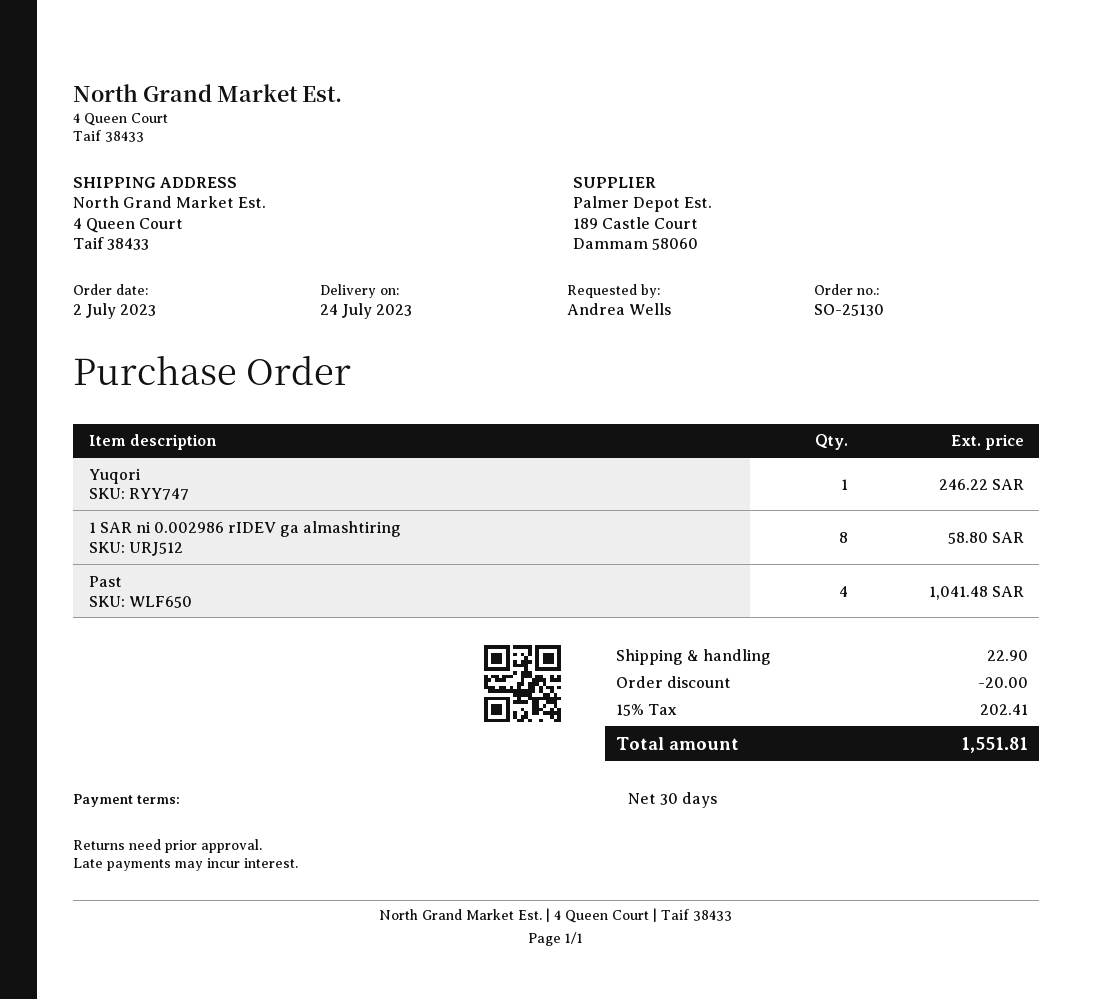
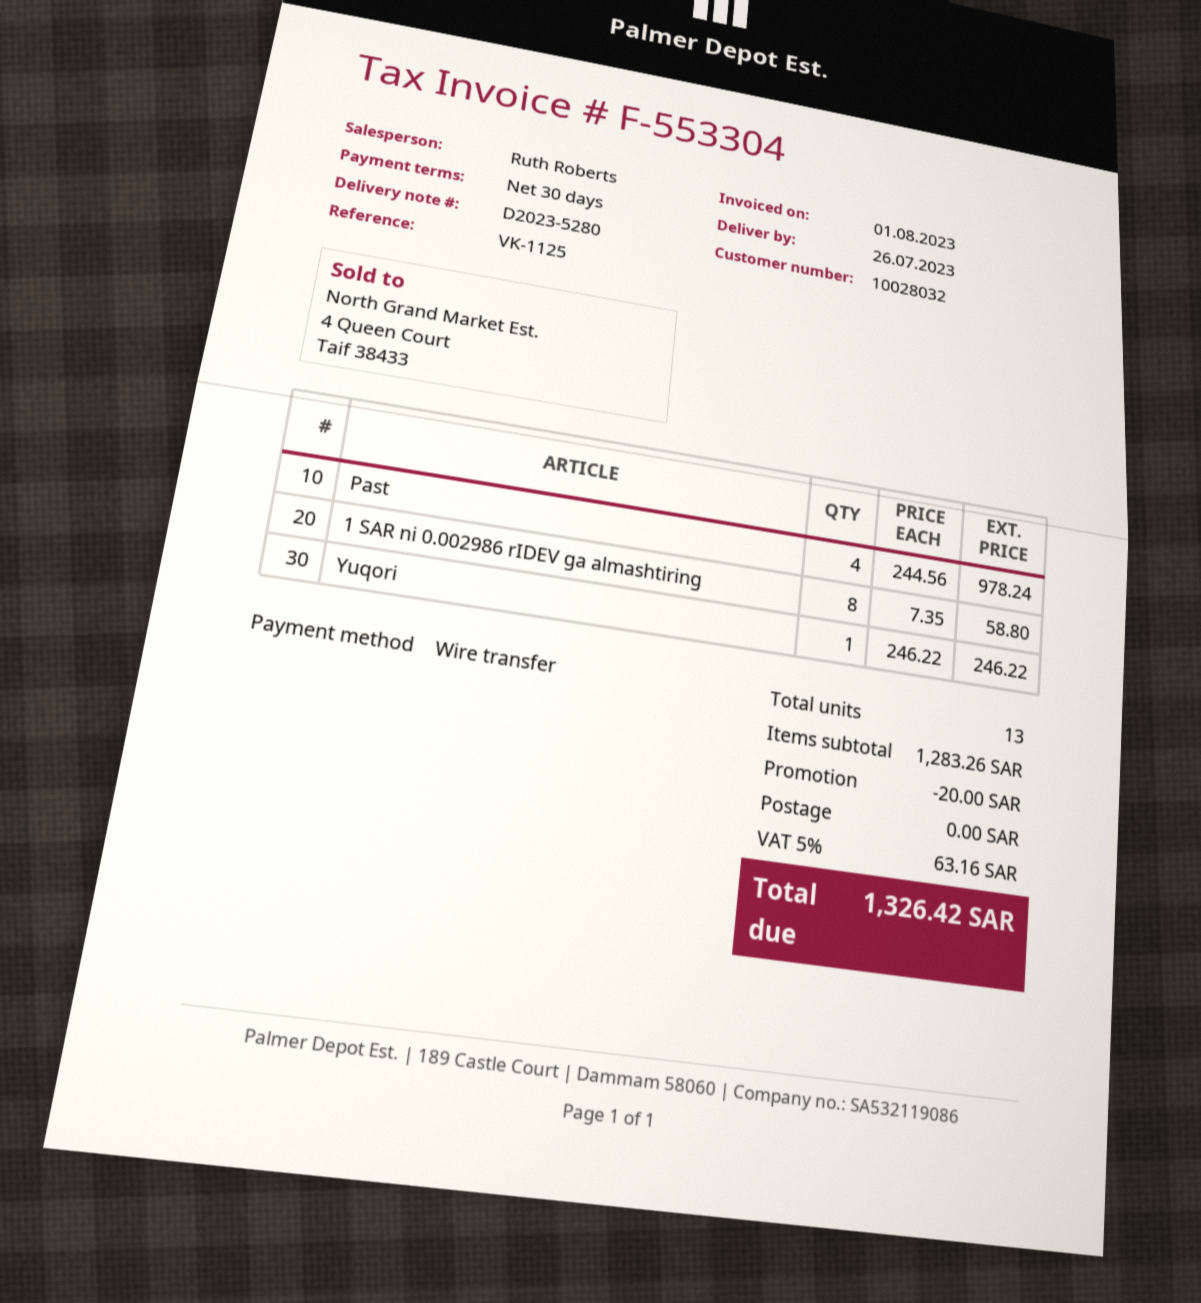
delivery date: 2023-07-24 -> 2023-07-26
Past: 4 for 1041.48 -> 4 for 978.24
shipping: 22.90 -> 0.00
tax: 15% = 202.41 -> 5% = 63.16
total: 1551.81 -> 1326.42

